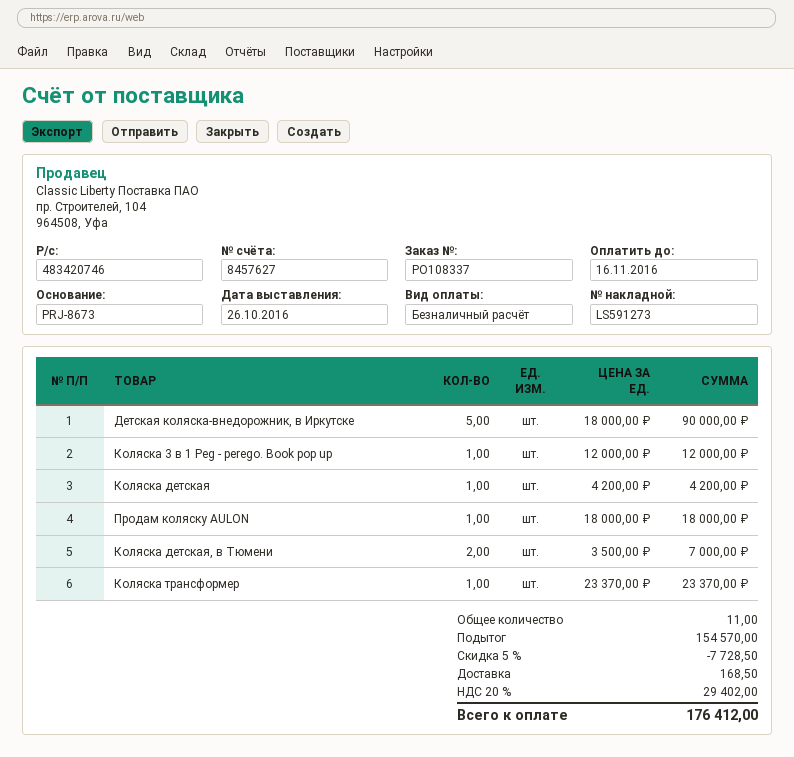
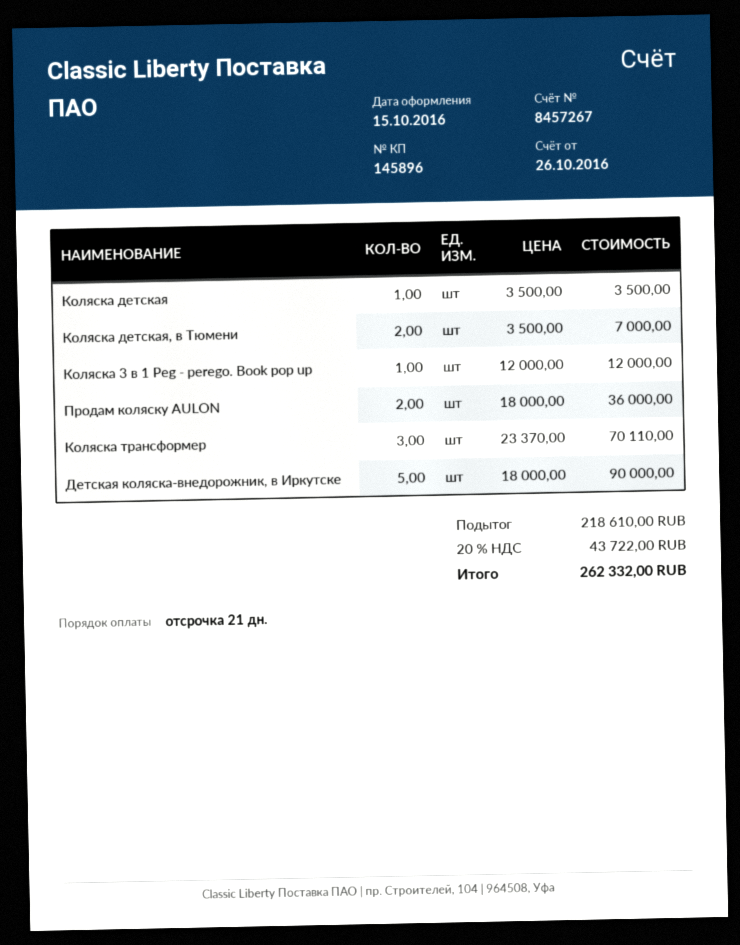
invoice number: 8457627 -> 8457267
Коляска детская: 1 x 4200.00 = 4200.00 -> 1 x 3500.00 = 3500.00
Продам коляску AULON: 1 x 18000.00 = 18000.00 -> 2 x 18000.00 = 36000.00
Коляска трансформер: 1 x 23370.00 = 23370.00 -> 3 x 23370.00 = 70110.00
subtotal: 154570.00 -> 218610.00
discount: 5% = 7728.50 -> none
shipping: 168.50 -> none
tax: 20% = 29402.00 -> 20% = 43722.00
total: 176412.00 -> 262332.00

